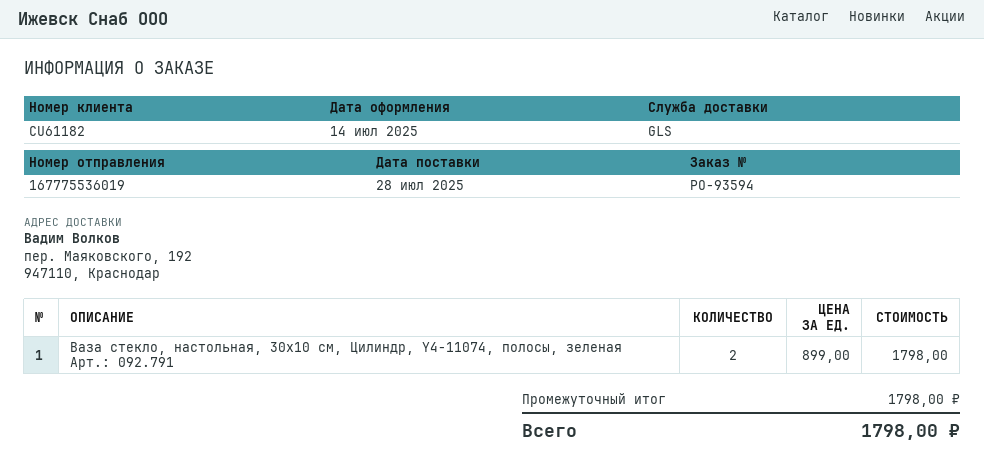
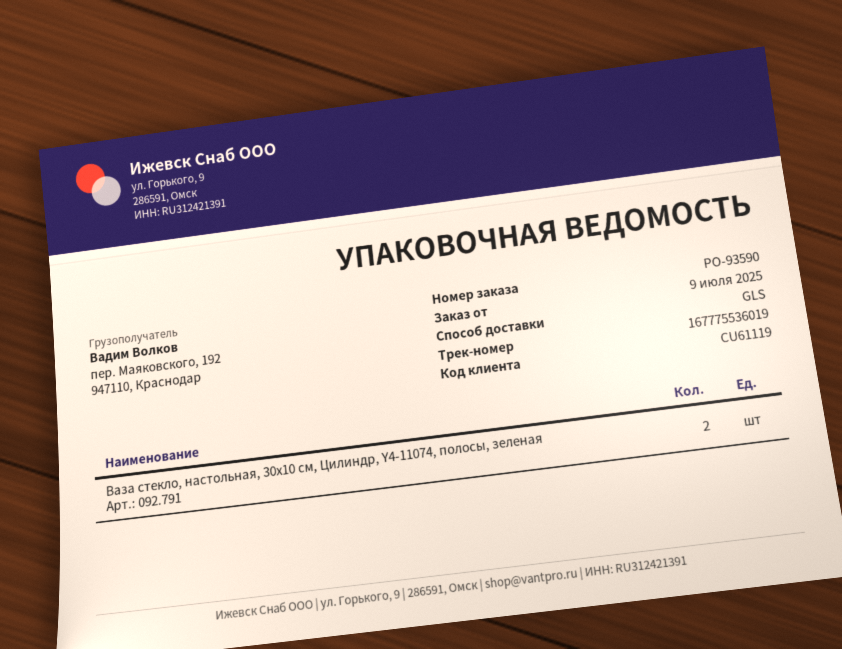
order number: PO-93594 -> PO-93590
order date: 2025-07-14 -> 2025-07-09
customer number: CU61182 -> CU61119

